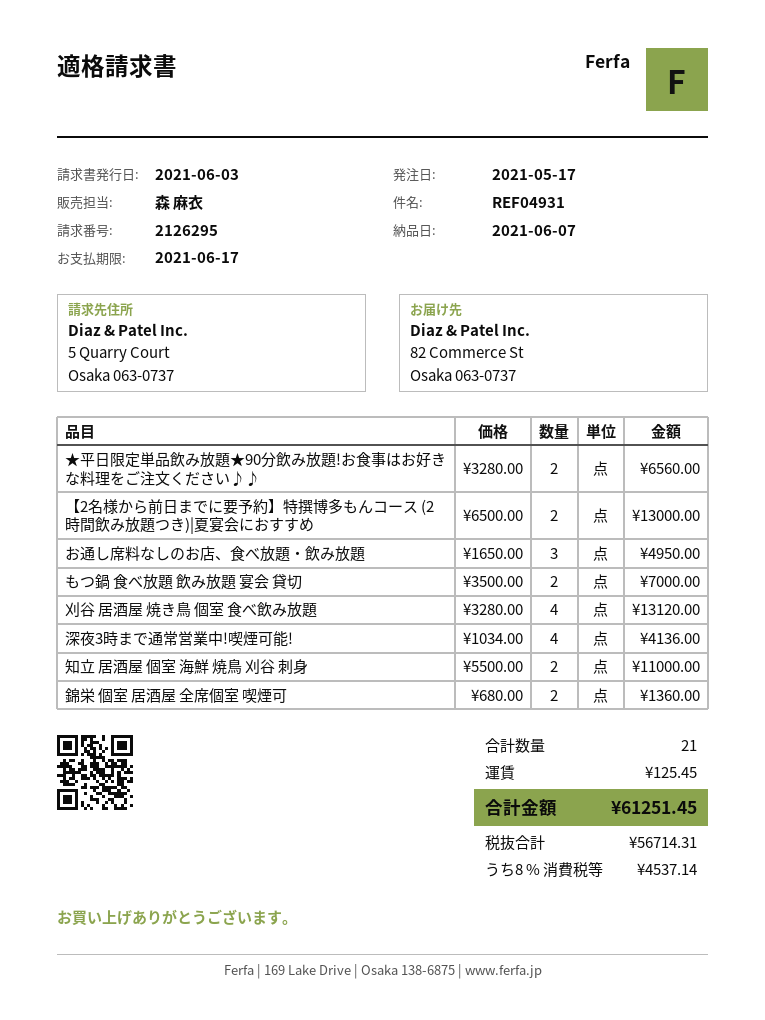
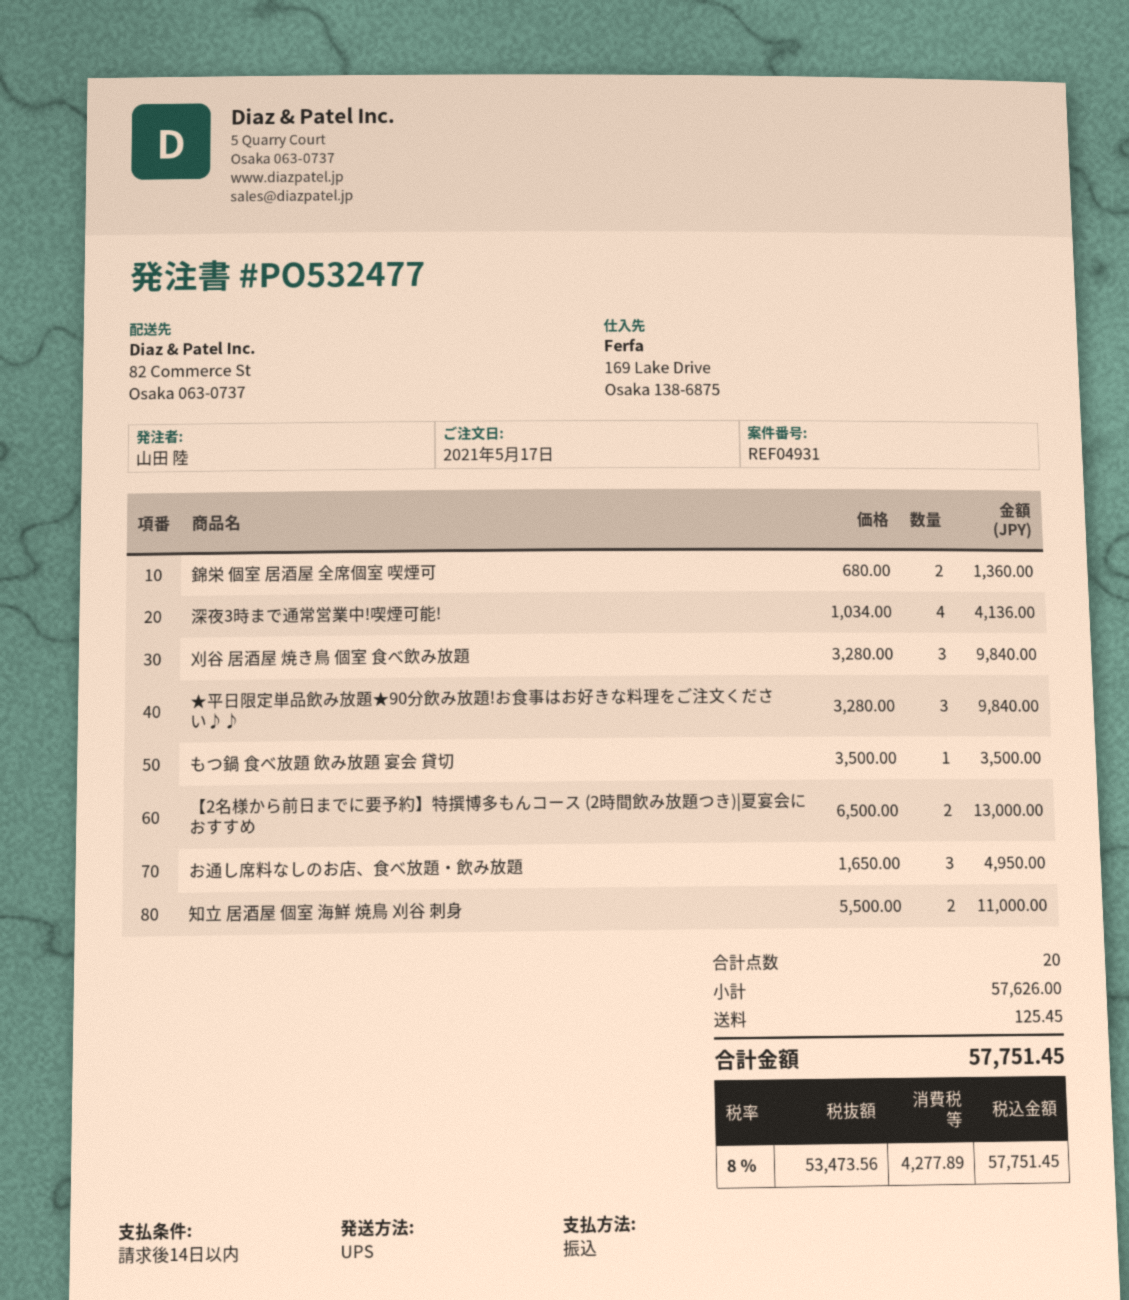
★平日限定単品飲み放題★90分飲み放題!お食事はお好きな料理をご注文ください♪♪: 2 x 3280.00 = 6560.00 -> 3 x 3280.00 = 9840.00
もつ鍋 食べ放題 飲み放題 宴会 貸切: 2 x 3500.00 = 7000.00 -> 1 x 3500.00 = 3500.00
刈谷 居酒屋 焼き鳥 個室 食べ飲み放題: 4 x 3280.00 = 13120.00 -> 3 x 3280.00 = 9840.00
total quantity: 21 -> 20
net: 56714.31 -> 53473.56
tax: 8% = 4537.14 -> 8% = 4277.89
total: 61251.45 -> 57751.45

